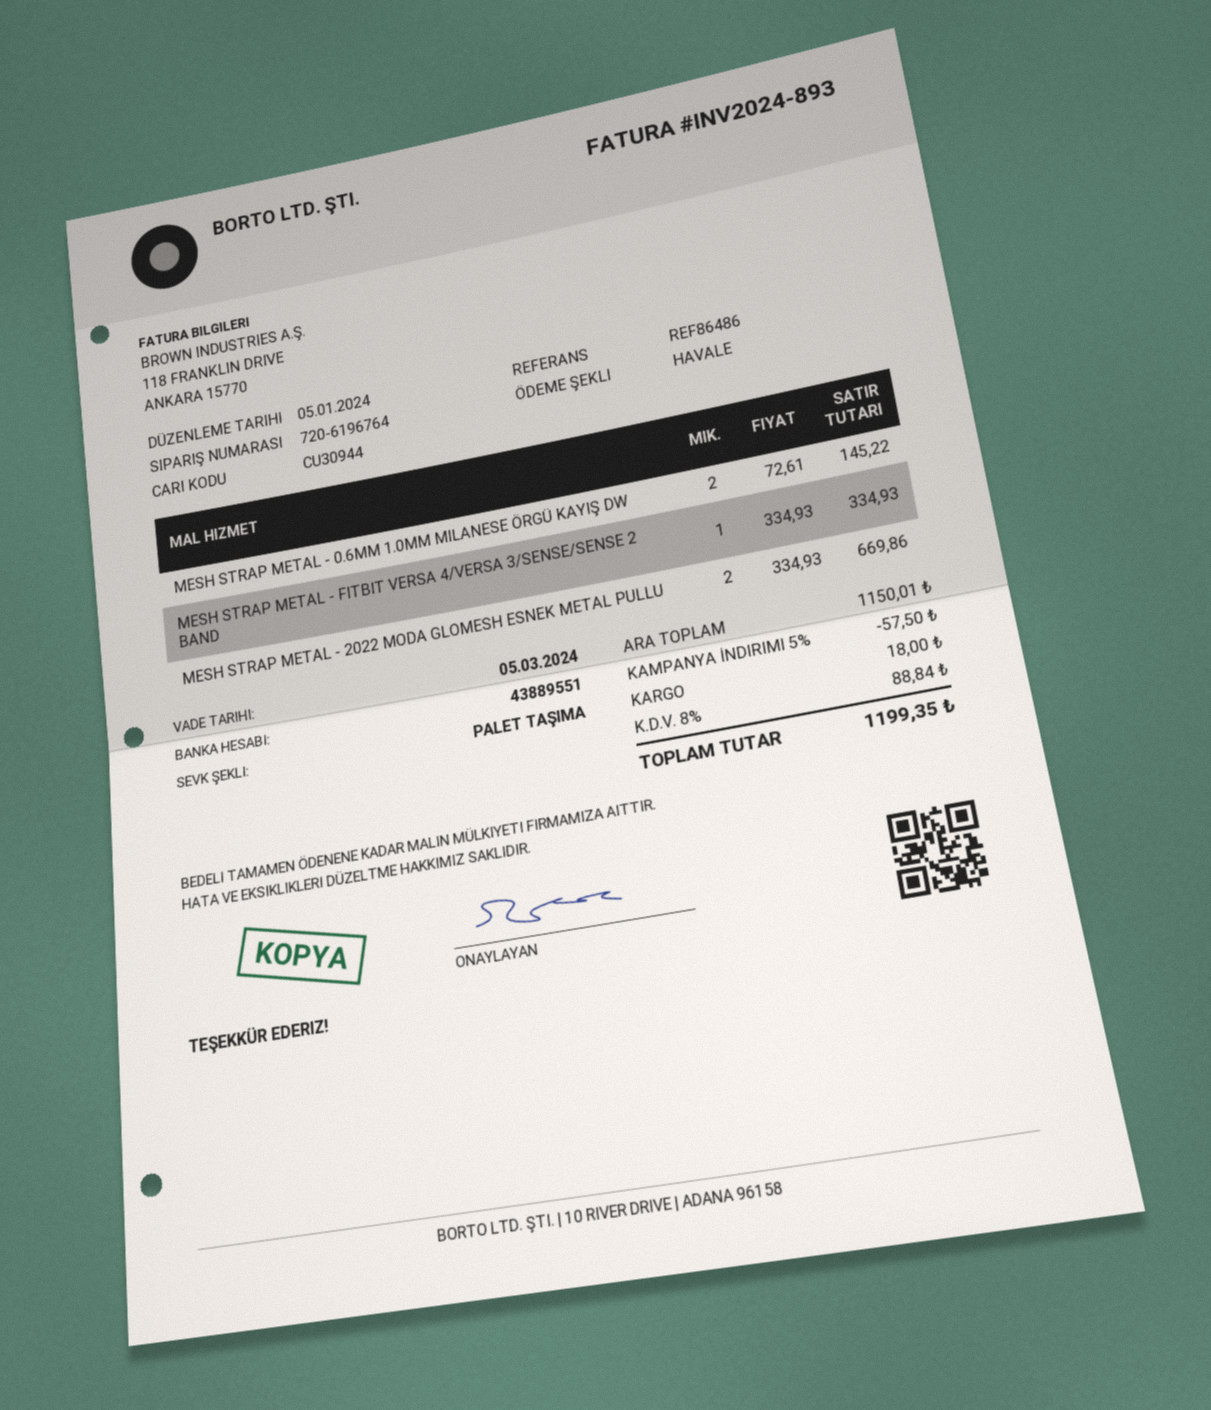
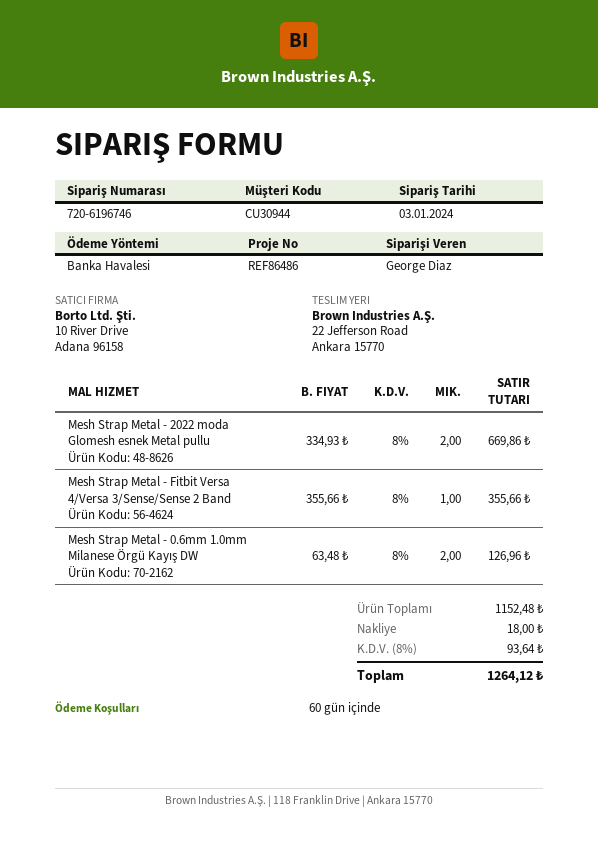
order number: 720-6196764 -> 720-6196746
MESH STRAP METAL - 0.6MM 1.0MM MILANESE ÖRGÜ KAYIŞ DW: 2 x 72.61 = 145.22 -> 2 x 63.48 = 126.96
MESH STRAP METAL - FITBIT VERSA 4/VERSA 3/SENSE/SENSE 2 BAND: 1 x 334.93 = 334.93 -> 1 x 355.66 = 355.66
subtotal: 1150.01 -> 1152.48
discount: 5% = 57.50 -> none
tax: 8% = 88.84 -> 8% = 93.64
total: 1199.35 -> 1264.12

